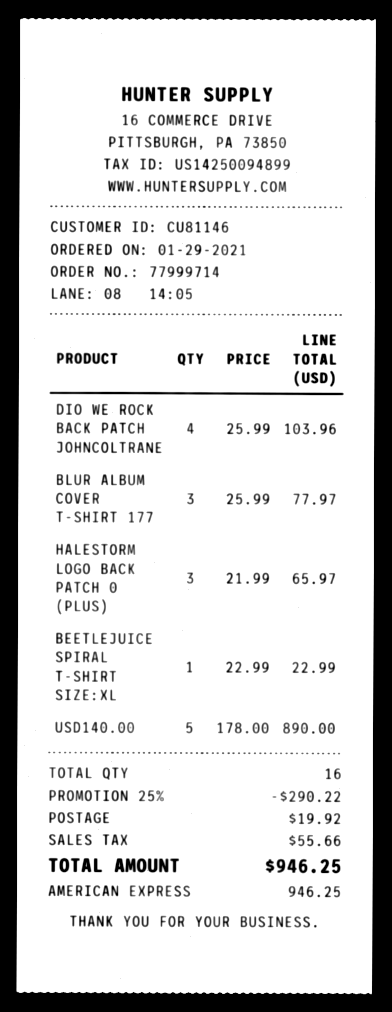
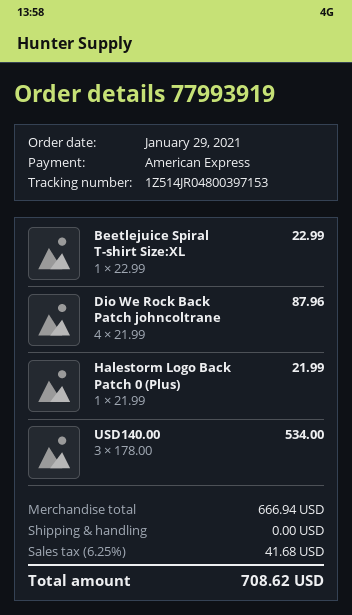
order number: 77999714 -> 77993919
DIO WE ROCK BACK PATCH JOHNCOLTRANE: 4 x 25.99 = 103.96 -> 4 x 21.99 = 87.96
BLUR ALBUM COVER T-SHIRT 177: 3 x 25.99 = 77.97 -> none
HALESTORM LOGO BACK PATCH 0 (PLUS): 3 x 21.99 = 65.97 -> 1 x 21.99 = 21.99
USD140.00: 5 x 178.00 = 890.00 -> 3 x 178.00 = 534.00
discount: 25% = 290.22 -> none
shipping: 19.92 -> 0.00
tax: 55.66 -> 41.68
total: 946.25 -> 708.62

